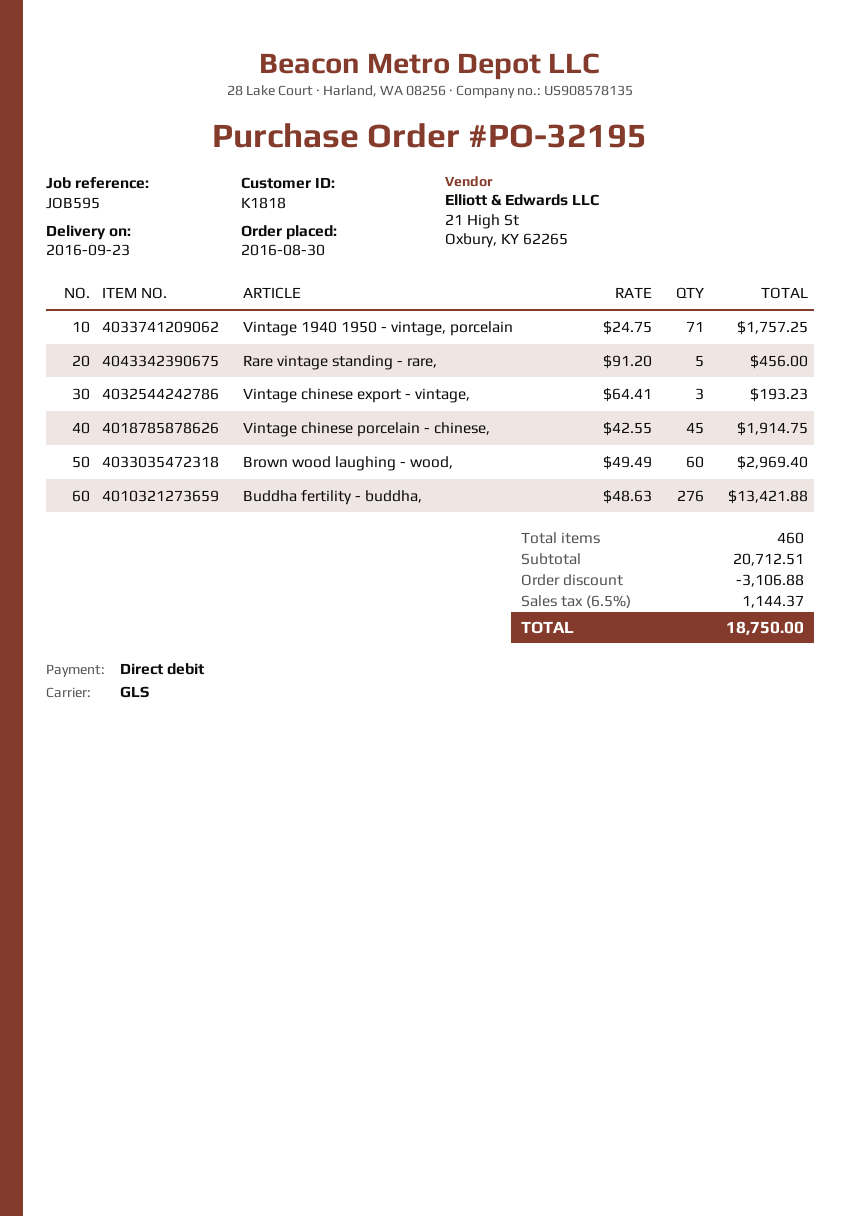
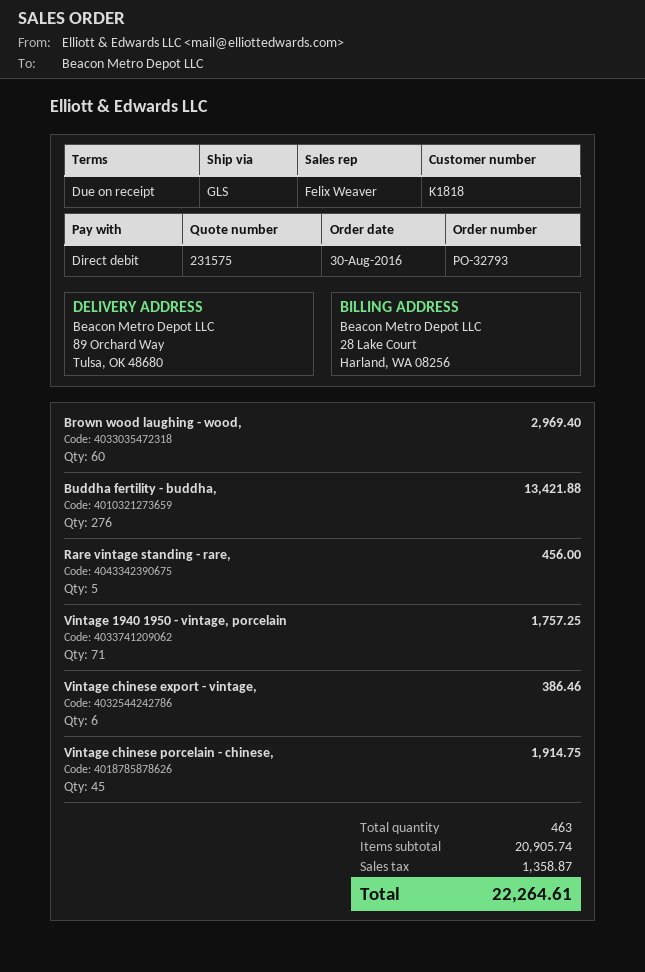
order number: PO-32195 -> PO-32793
Vintage chinese export - vintage,: 3 for 193.23 -> 6 for 386.46
total quantity: 460 -> 463
subtotal: 20712.51 -> 20905.74
discount: 3106.88 -> none
tax: 1144.37 -> 1358.87
total: 18750.00 -> 22264.61

